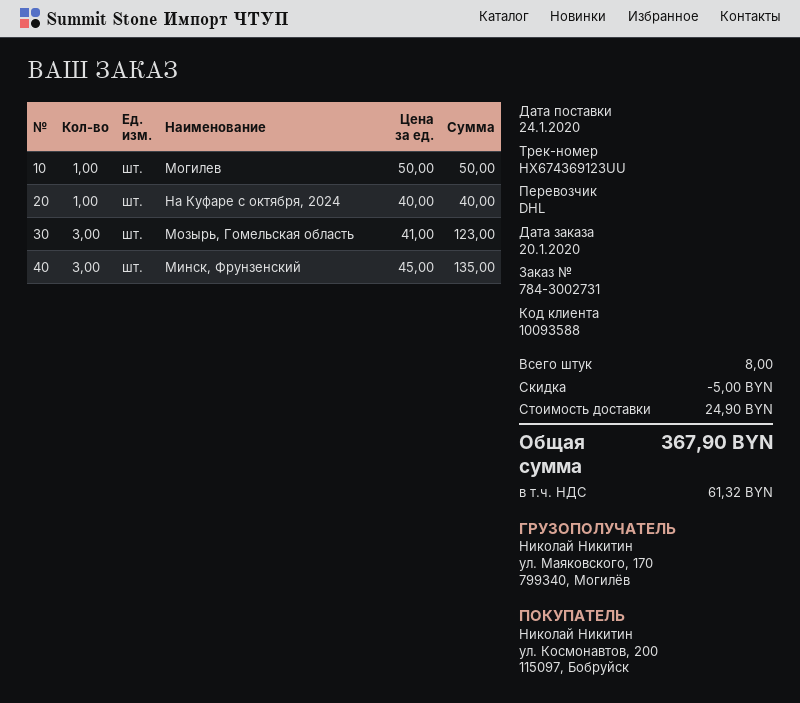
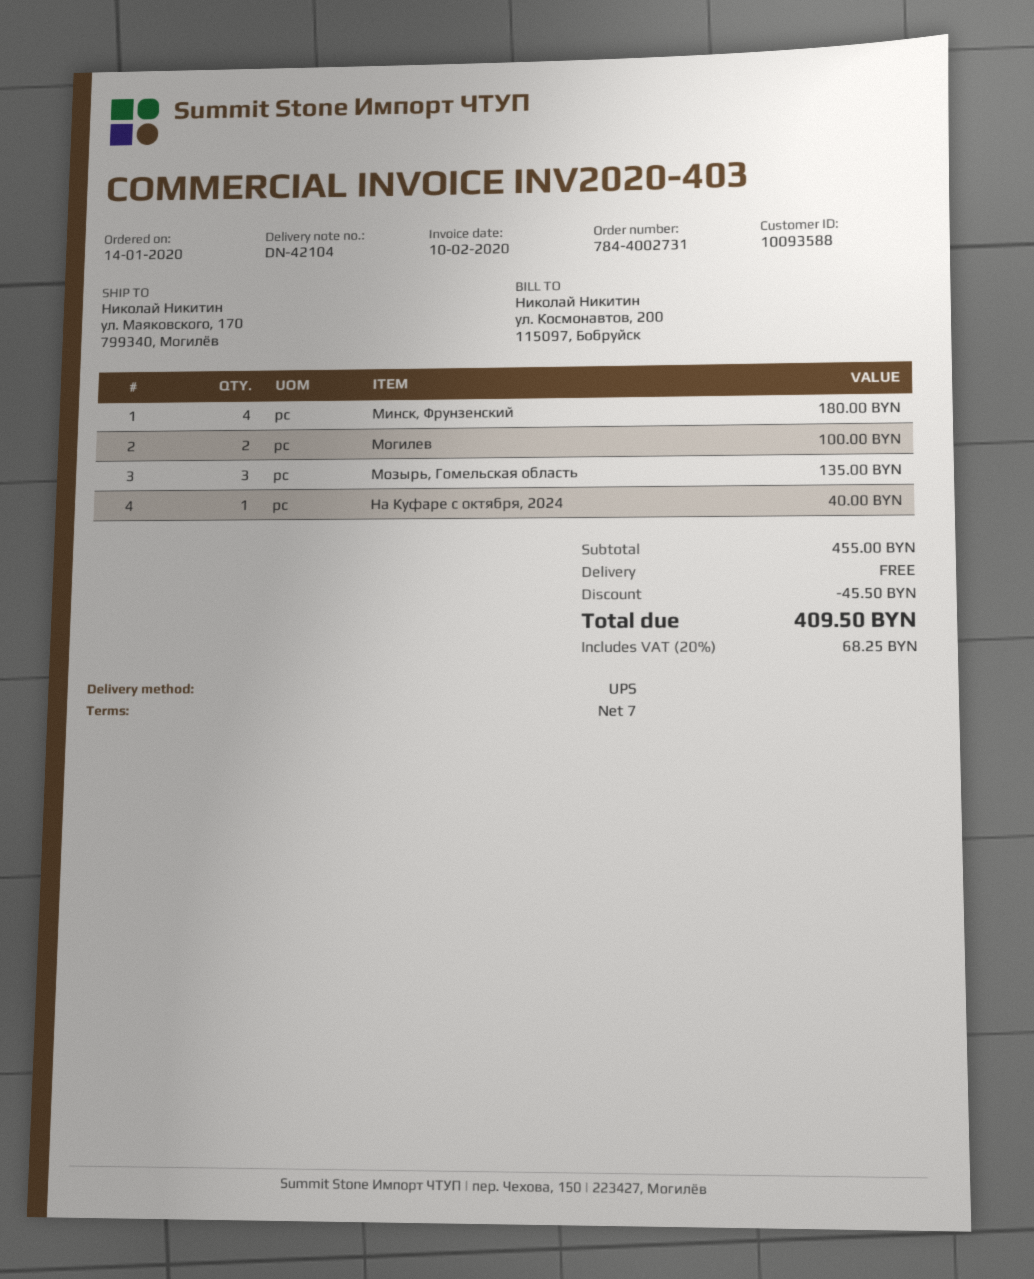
order number: 784-3002731 -> 784-4002731
order date: 2020-01-20 -> 2020-01-14
shipping method: DHL -> UPS
Могилев: 1 for 50.00 -> 2 for 100.00
Мозырь, Гомельская область: 3 for 123.00 -> 3 for 135.00
Минск, Фрунзенский: 3 for 135.00 -> 4 for 180.00
discount: 5.00 -> 45.50
shipping: 24.90 -> 0.00
tax: 61.32 -> 68.25
total: 367.90 -> 409.50

